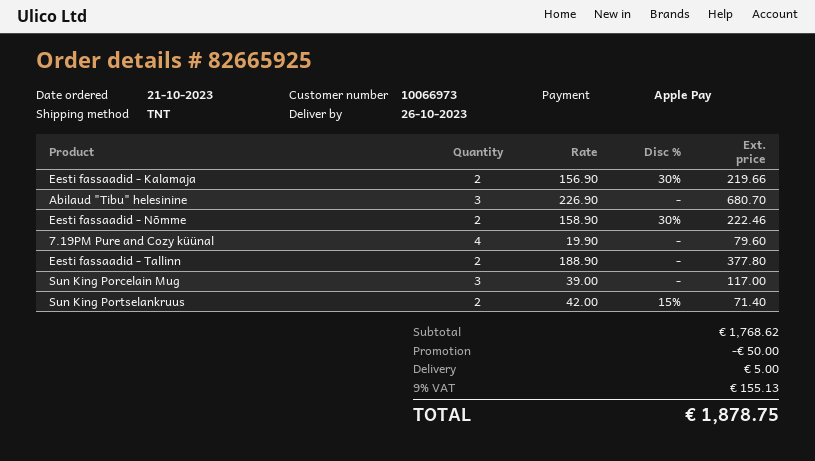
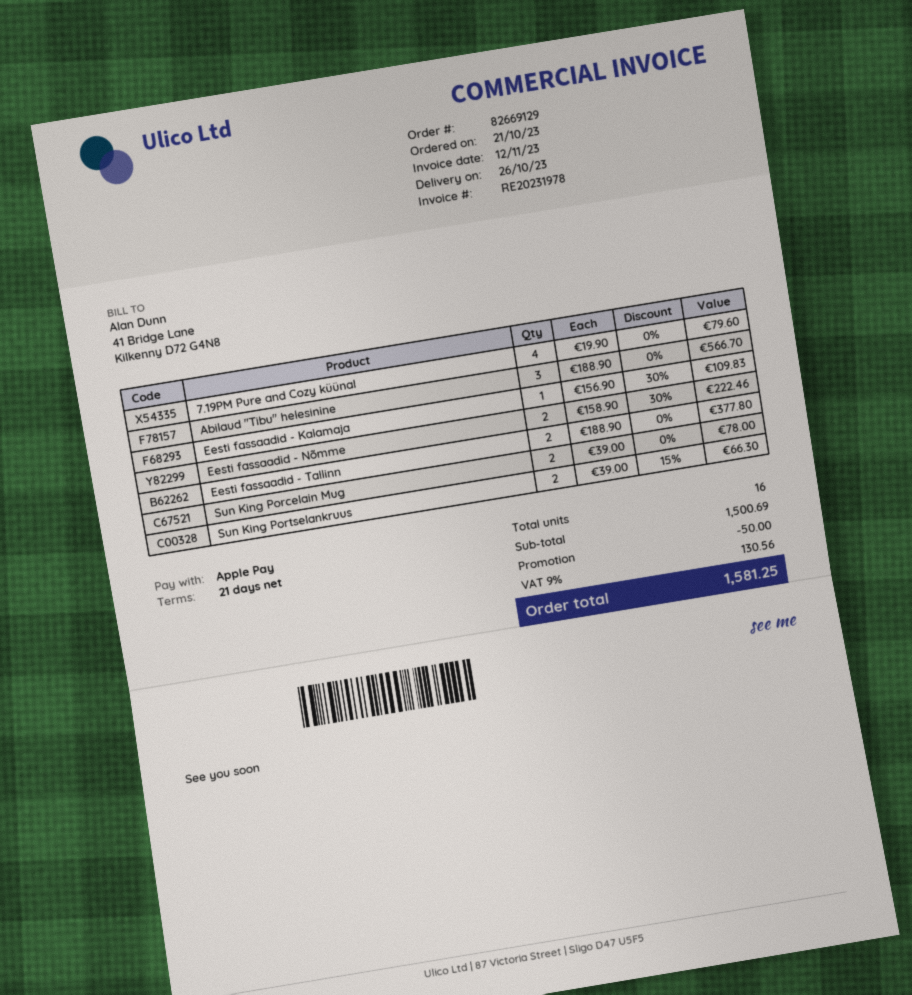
order number: 82665925 -> 82669129
Eesti fassaadid - Kalamaja: 2 x 156.90 - 30% = 219.66 -> 1 x 156.90 - 30% = 109.83
Abilaud "Tibu" helesinine: 3 x 226.90 = 680.70 -> 3 x 188.90 = 566.70
Sun King Porcelain Mug: 3 x 39.00 = 117.00 -> 2 x 39.00 = 78.00
Sun King Portselankruus: 2 x 42.00 - 15% = 71.40 -> 2 x 39.00 - 15% = 66.30
subtotal: 1768.62 -> 1500.69
shipping: 5.00 -> none
tax: 9% = 155.13 -> 9% = 130.56
total: 1878.75 -> 1581.25

